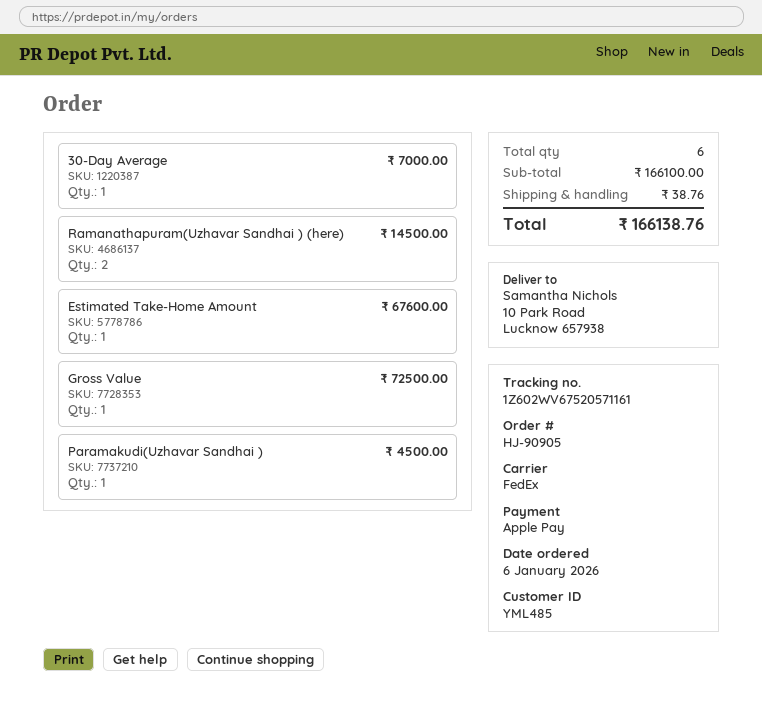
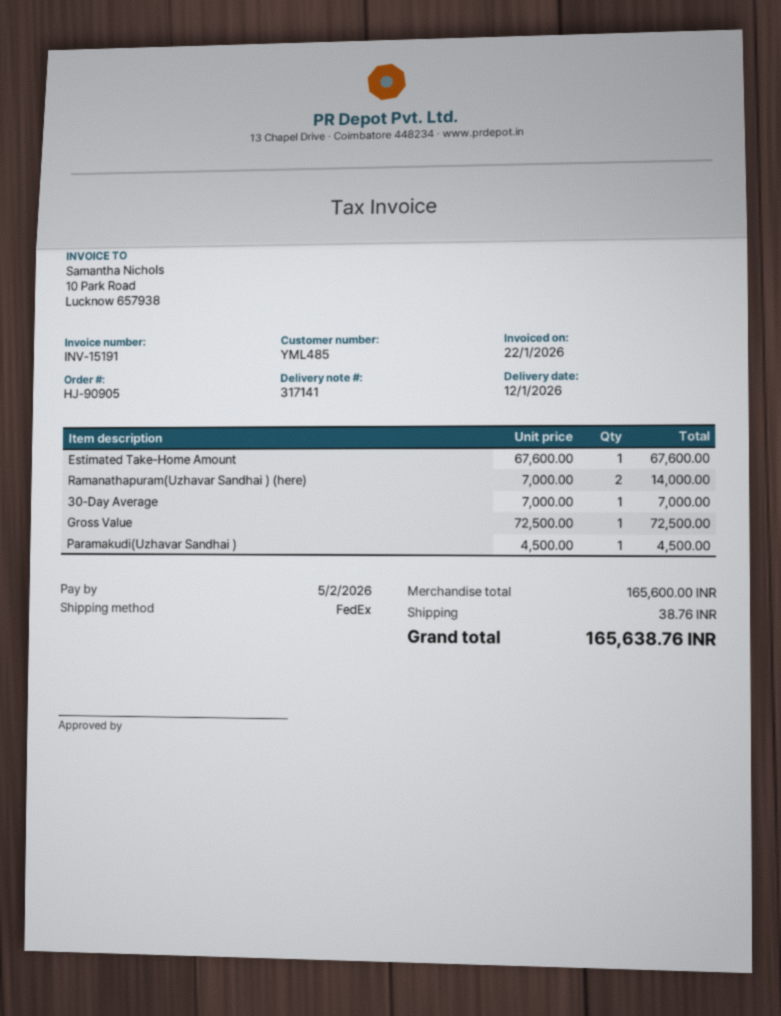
Ramanathapuram(Uzhavar Sandhai ) (here): 2 for 14500.00 -> 2 for 14000.00
subtotal: 166100.00 -> 165600.00
total: 166138.76 -> 165638.76

